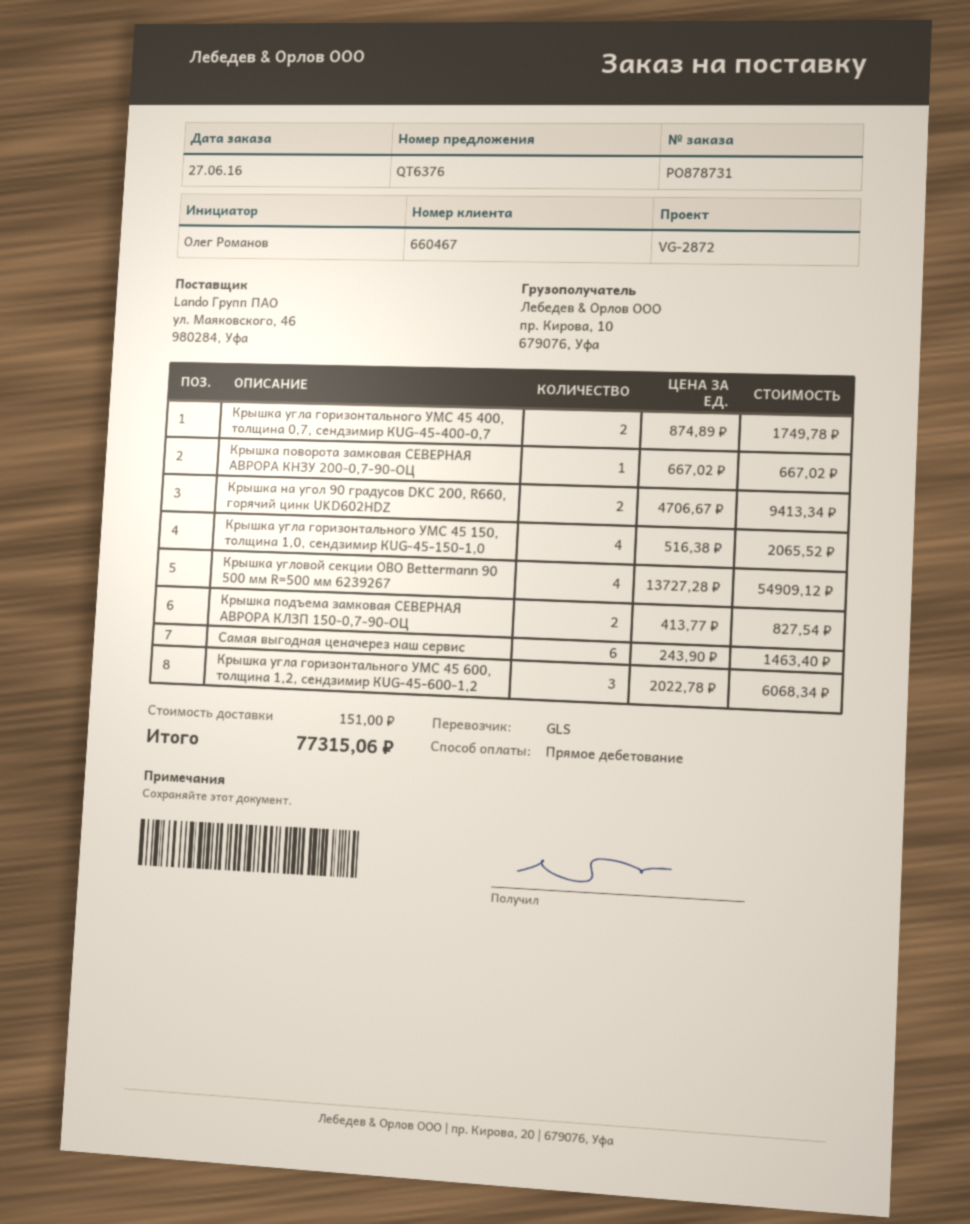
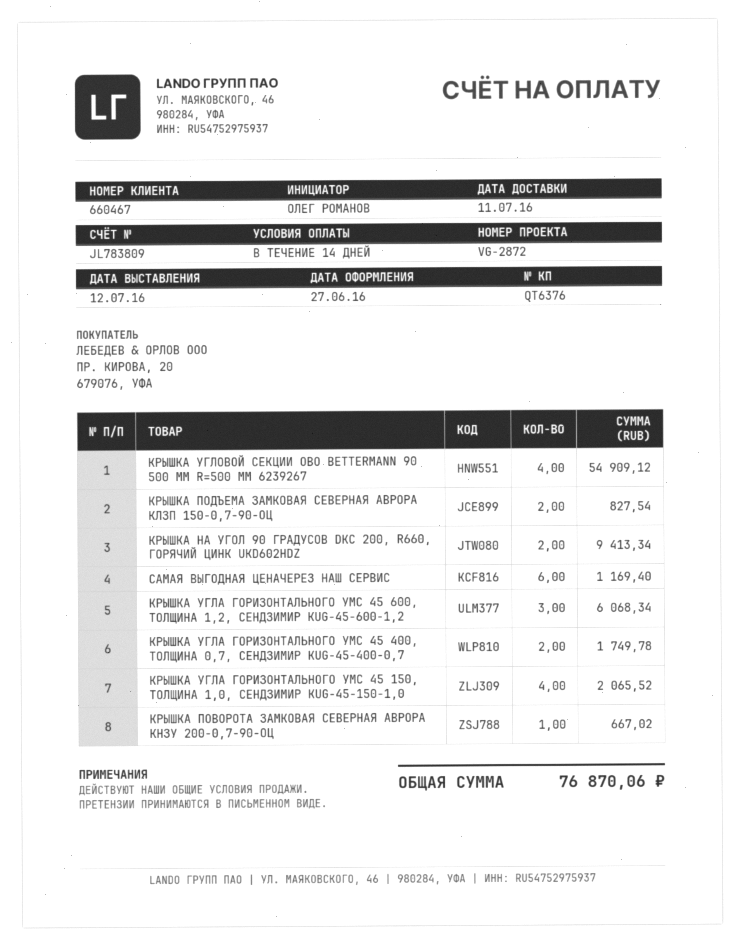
Самая выгодная ценачерез наш сервис: 6 for 1463.40 -> 6 for 1169.40
shipping: 151.00 -> none
total: 77315.06 -> 76870.06

